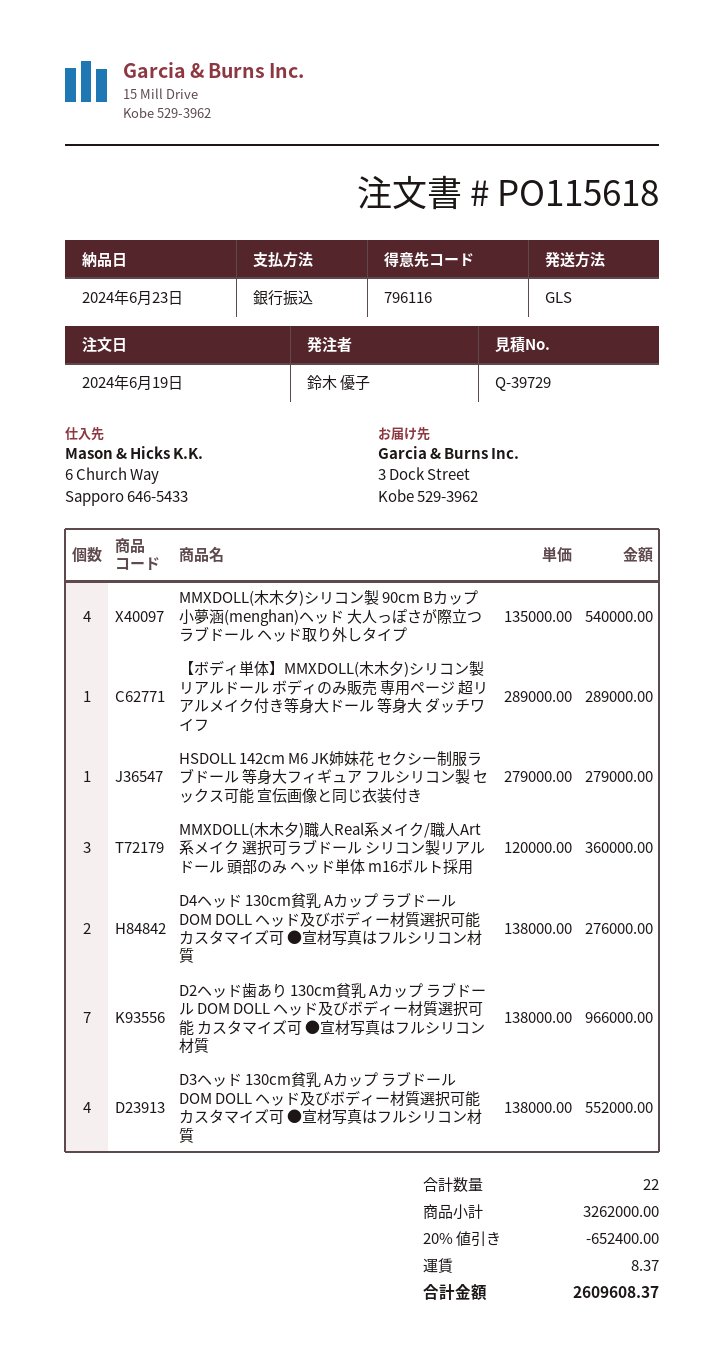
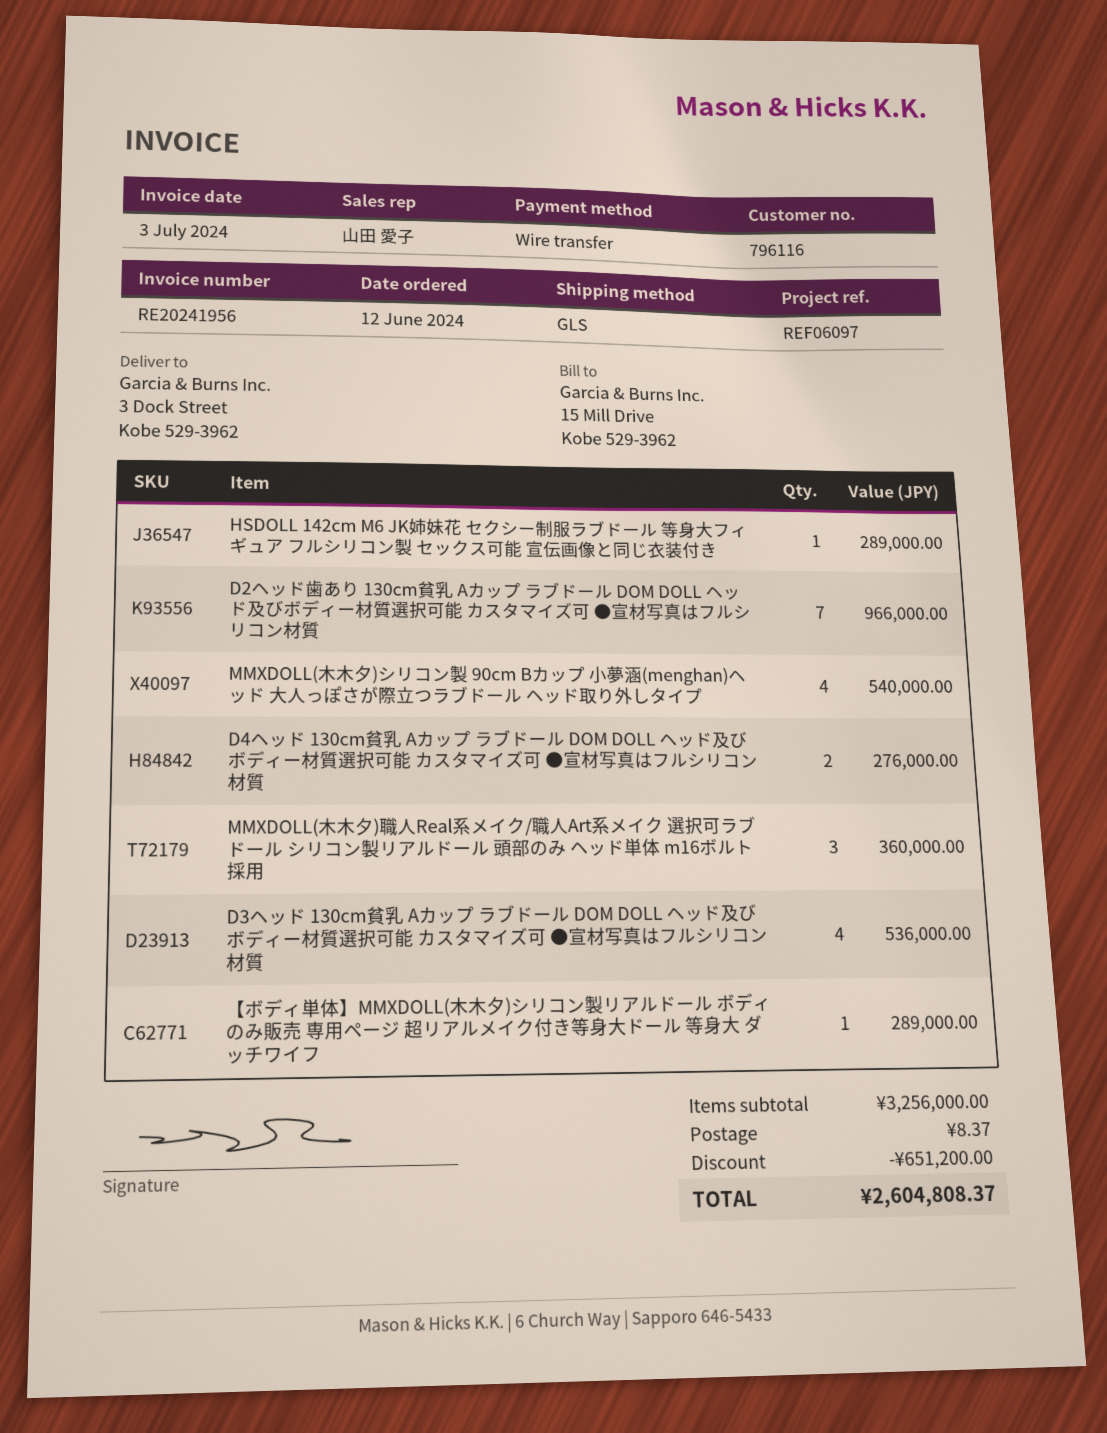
order date: 2024-06-19 -> 2024-06-12
HSDOLL 142cm M6 JK姉妹花 セクシー制服ラブドール 等身大フィギュア フルシリコン製 セックス可能 宣伝画像と同じ衣装付き: 1 for 279000.00 -> 1 for 289000.00
D3ヘッド 130cm貧乳 Aカップ ラブドール DOM DOLL ヘッド及びボディー材質選択可能 カスタマイズ可 ●宣材写真はフルシリコン材質: 4 for 552000.00 -> 4 for 536000.00
subtotal: 3262000.00 -> 3256000.00
discount: 652400.00 -> 651200.00
total: 2609608.37 -> 2604808.37

